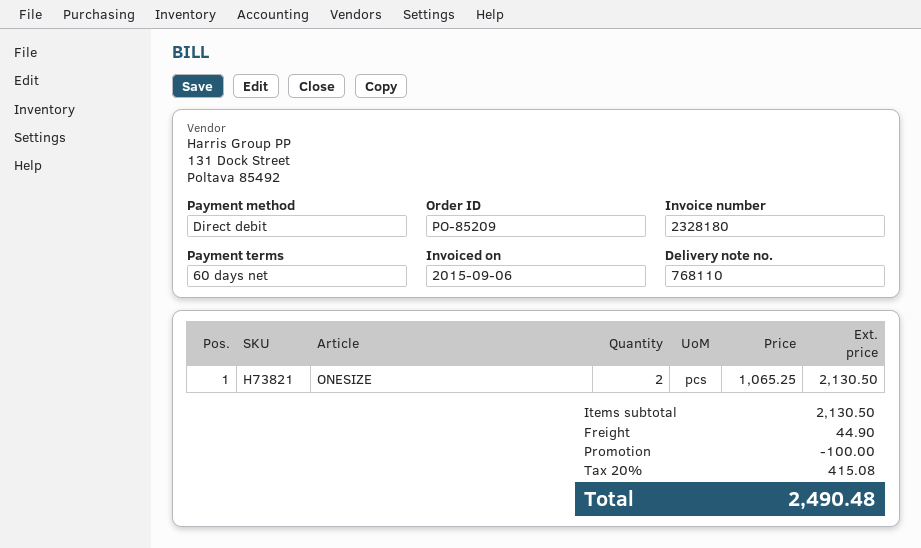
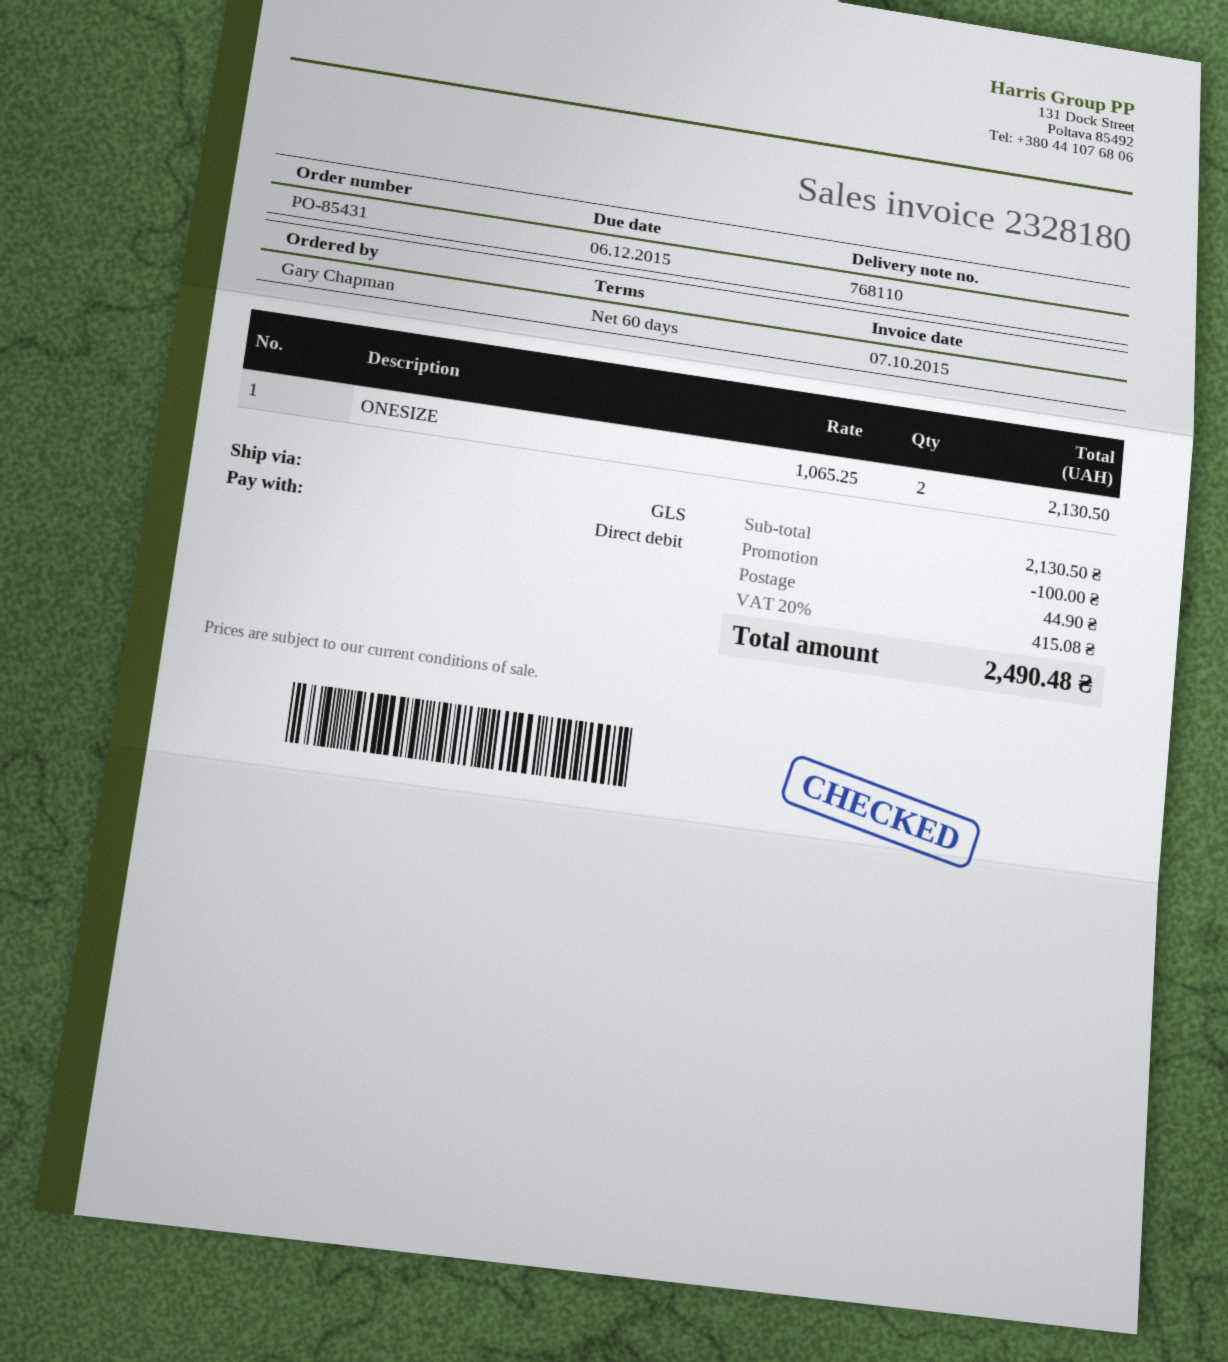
order number: PO-85209 -> PO-85431
invoice date: 2015-09-06 -> 2015-10-07

